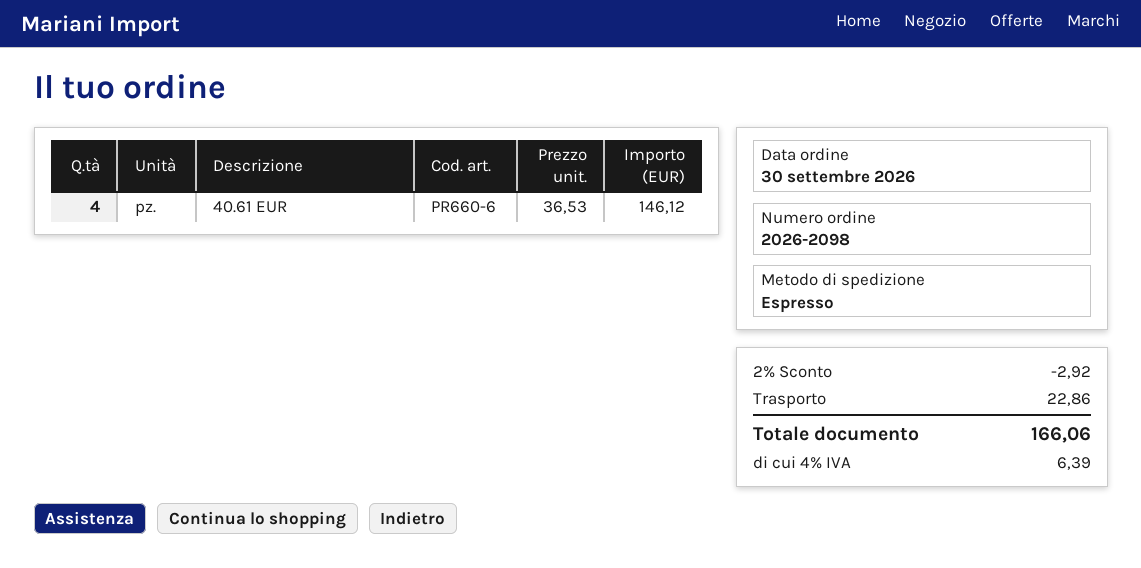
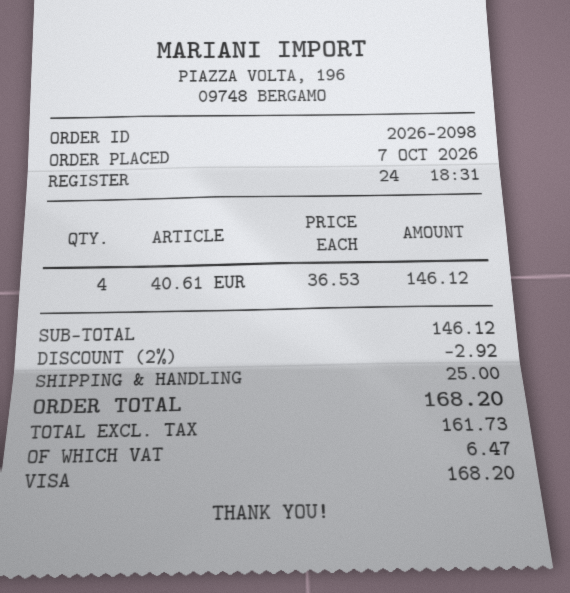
order date: 2026-09-30 -> 2026-10-07
shipping: 22.86 -> 25.00
tax: 6.39 -> 6.47
total: 166.06 -> 168.20

